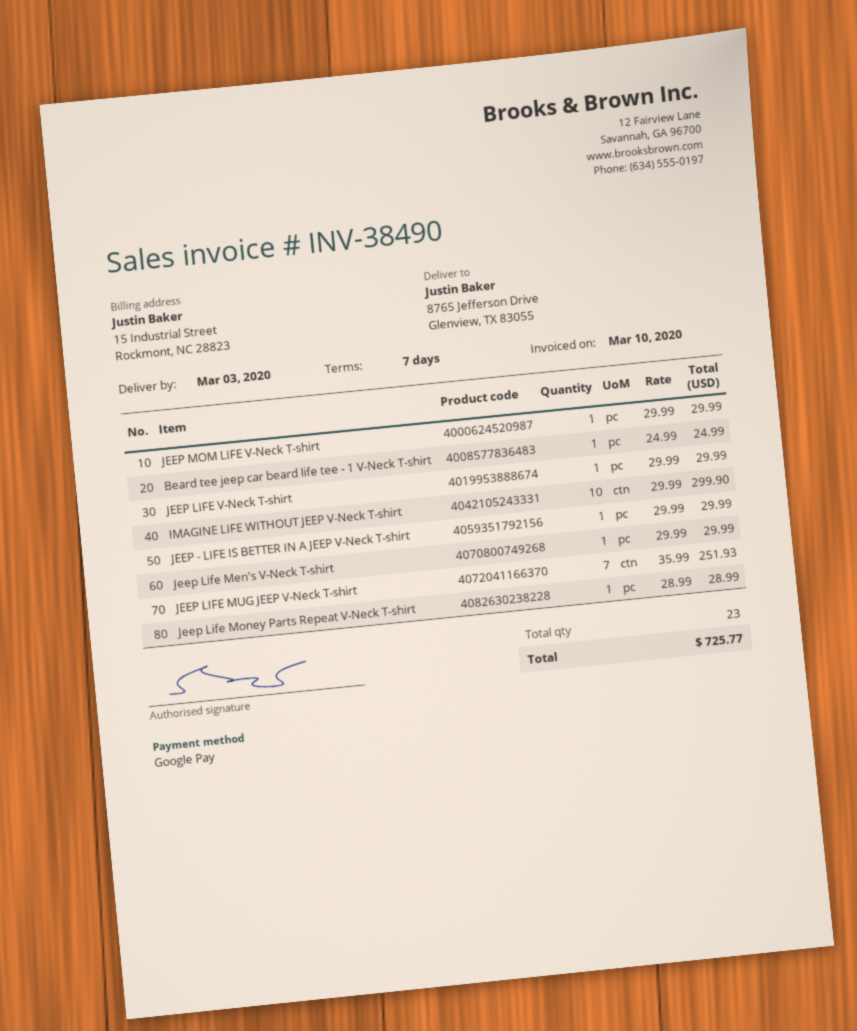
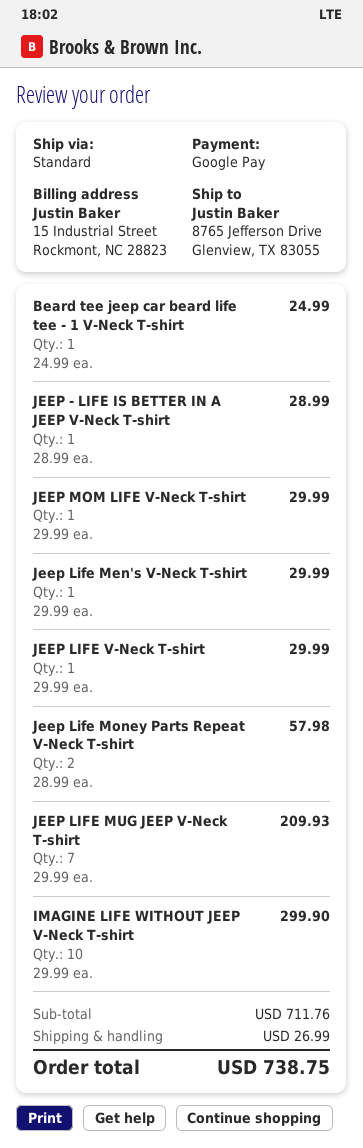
JEEP - LIFE IS BETTER IN A JEEP V-Neck T-shirt: 1 x 29.99 = 29.99 -> 1 x 28.99 = 28.99
JEEP LIFE MUG JEEP V-Neck T-shirt: 7 x 35.99 = 251.93 -> 7 x 29.99 = 209.93
Jeep Life Money Parts Repeat V-Neck T-shirt: 1 x 28.99 = 28.99 -> 2 x 28.99 = 57.98
shipping: none -> 26.99
total: 725.77 -> 738.75

